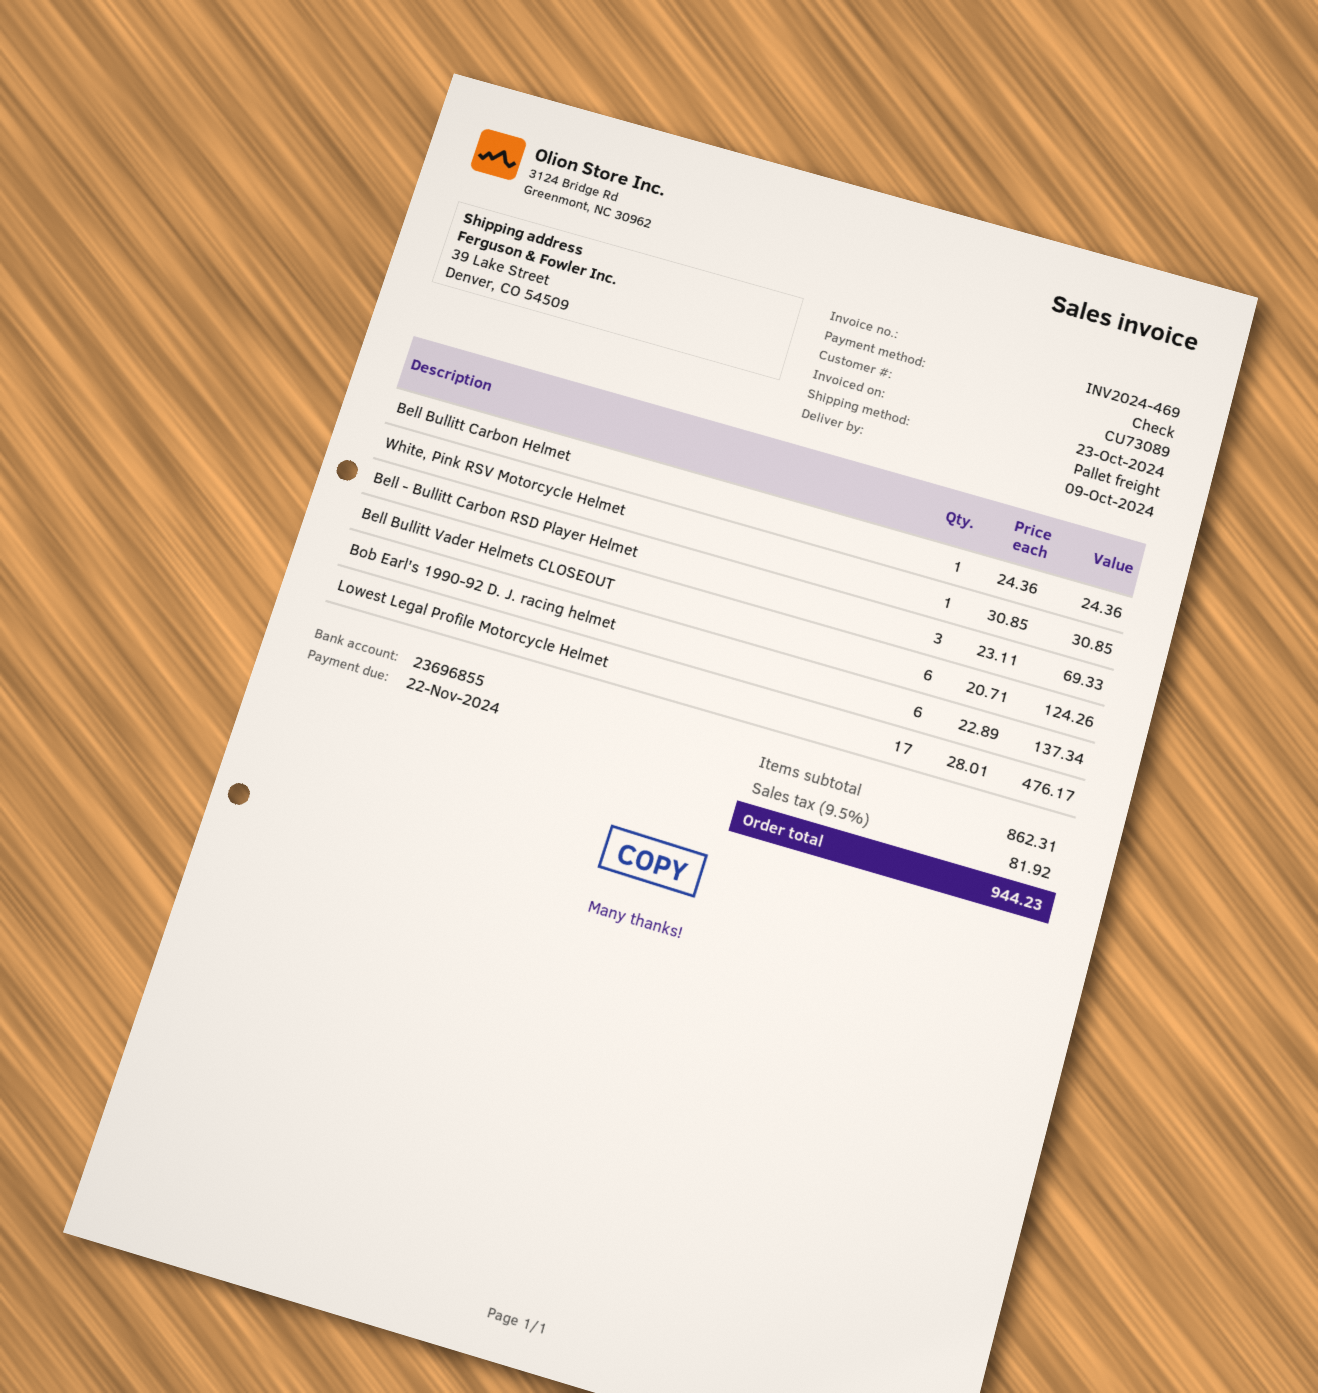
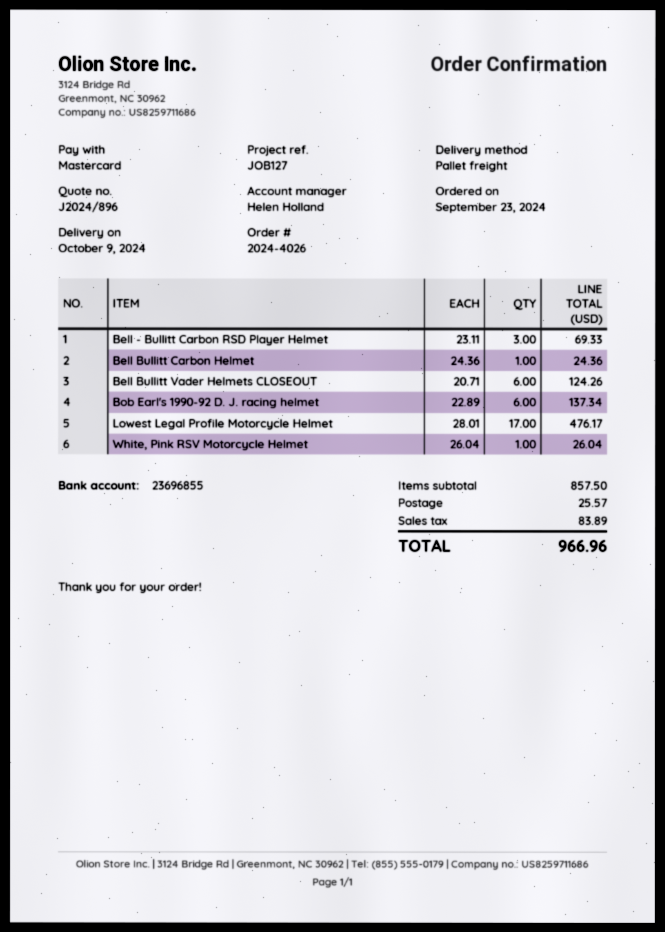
payment method: cheque -> Mastercard
White, Pink RSV Motorcycle Helmet: 1 x 30.85 = 30.85 -> 1 x 26.04 = 26.04
subtotal: 862.31 -> 857.50
shipping: none -> 25.57
tax: 81.92 -> 83.89
total: 944.23 -> 966.96

